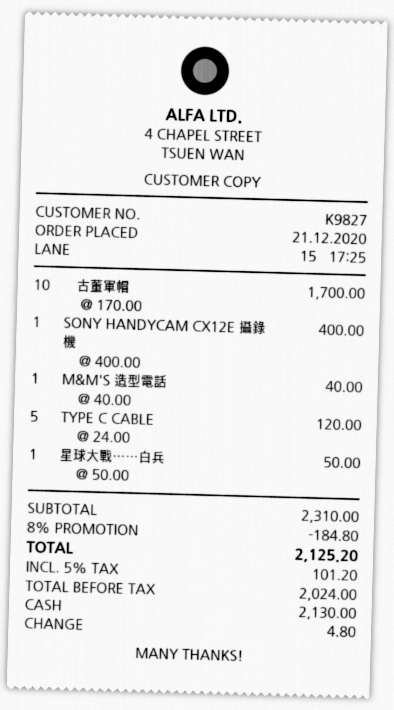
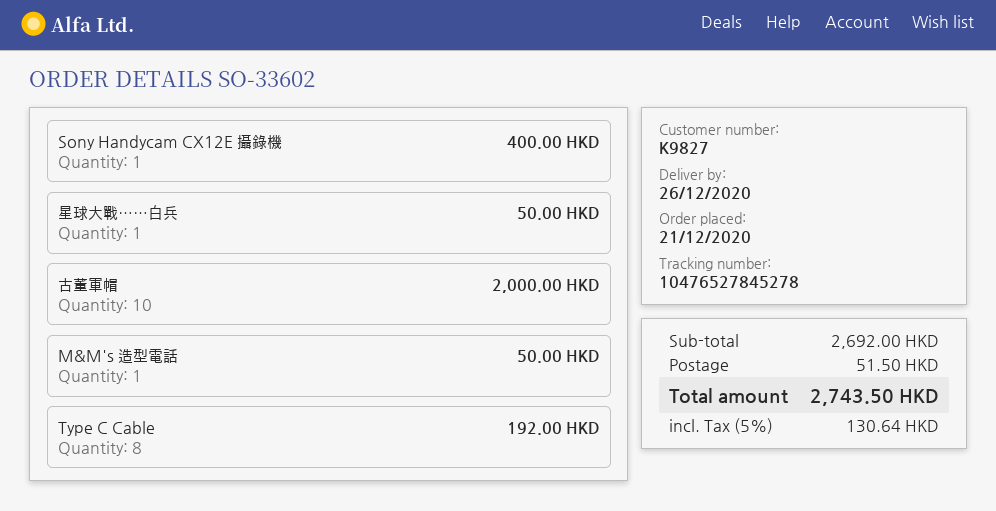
古董軍帽: 10 for 1700.00 -> 10 for 2000.00
M&M'S 造型電話: 1 for 40.00 -> 1 for 50.00
TYPE C CABLE: 5 for 120.00 -> 8 for 192.00
subtotal: 2310.00 -> 2692.00
discount: 8% = 184.80 -> none
shipping: none -> 51.50
tax: 5% = 101.20 -> 5% = 130.64
total: 2125.20 -> 2743.50

